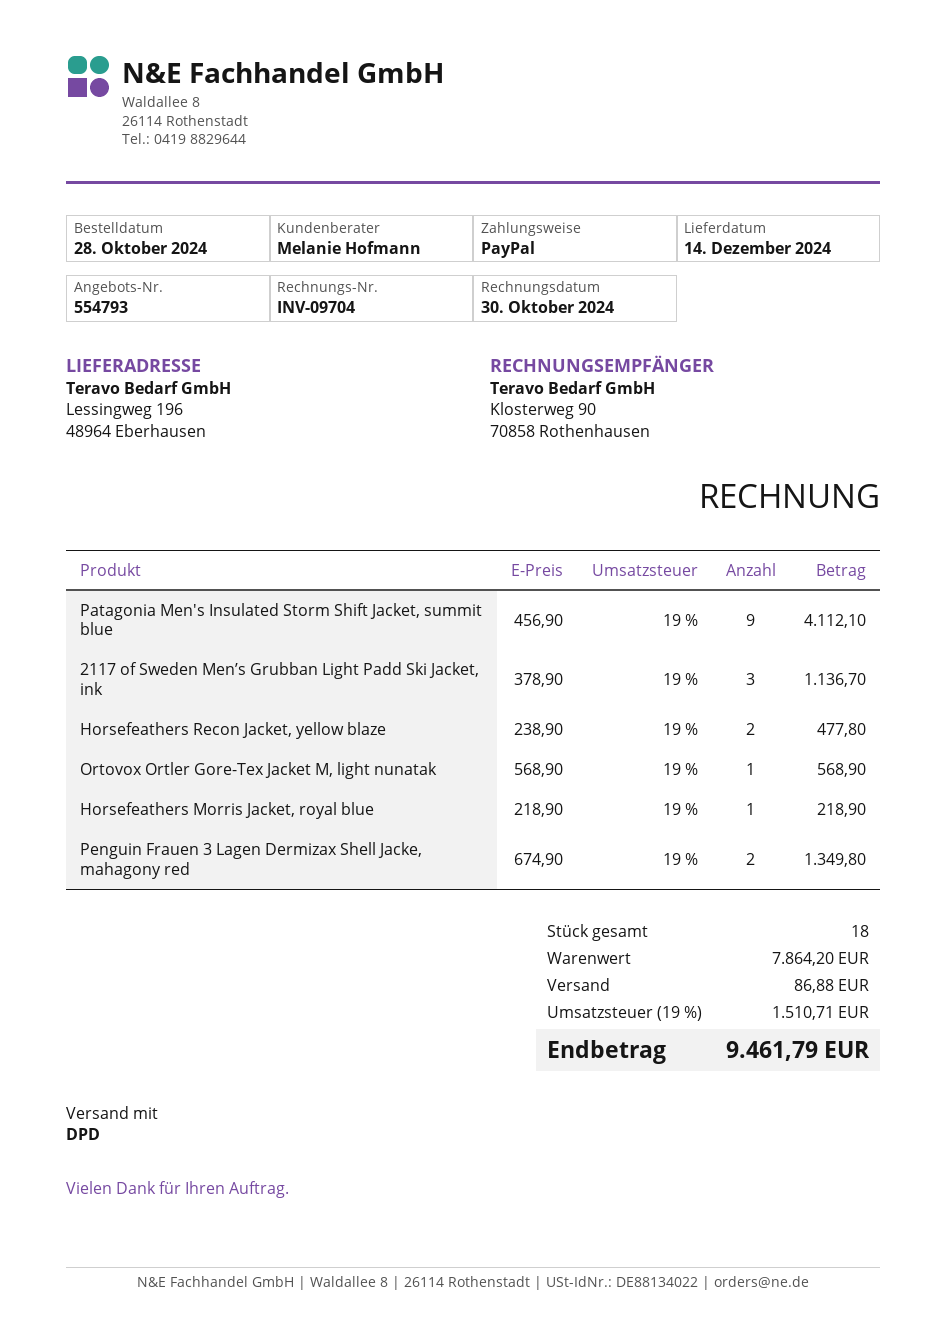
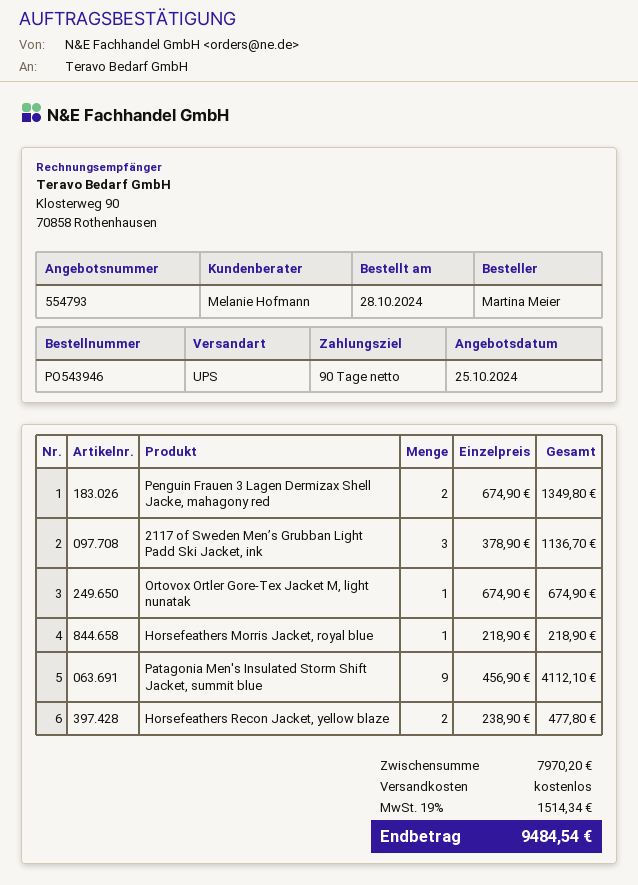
shipping method: DPD -> UPS
Ortovox Ortler Gore-Tex Jacket M, light nunatak: 1 x 568.90 = 568.90 -> 1 x 674.90 = 674.90
subtotal: 7864.20 -> 7970.20
shipping: 86.88 -> 0.00
tax: 19% = 1510.71 -> 19% = 1514.34
total: 9461.79 -> 9484.54

